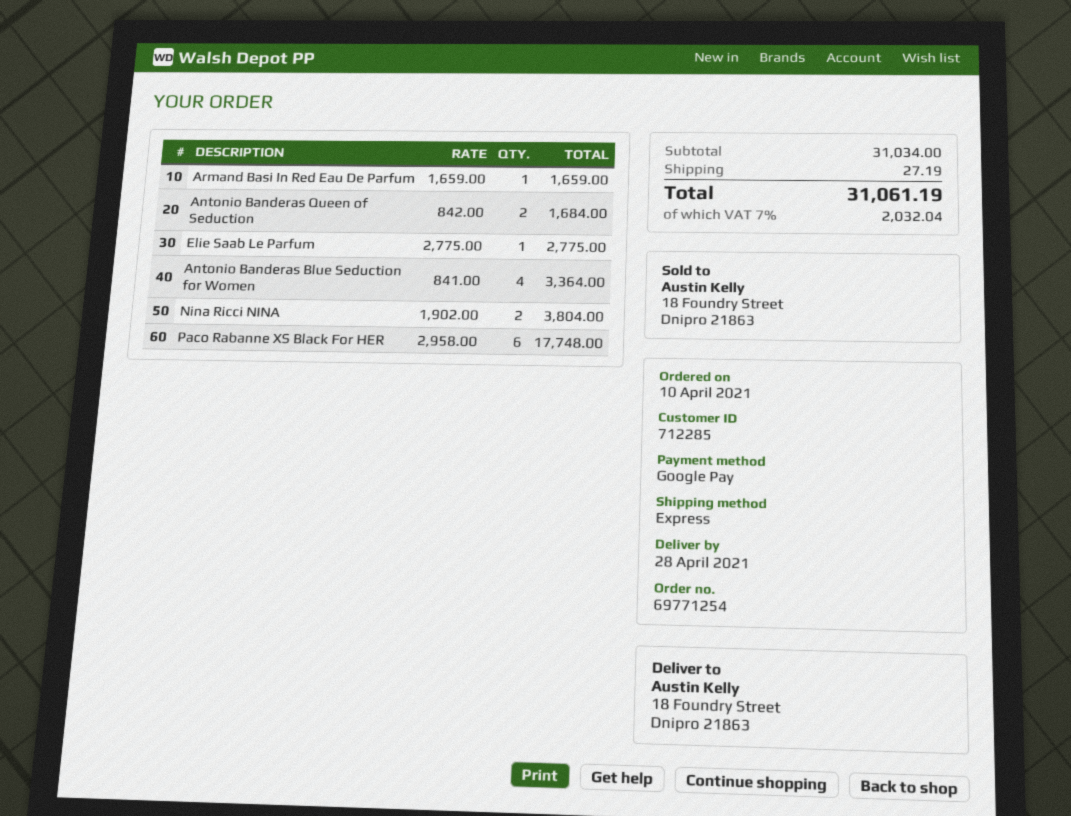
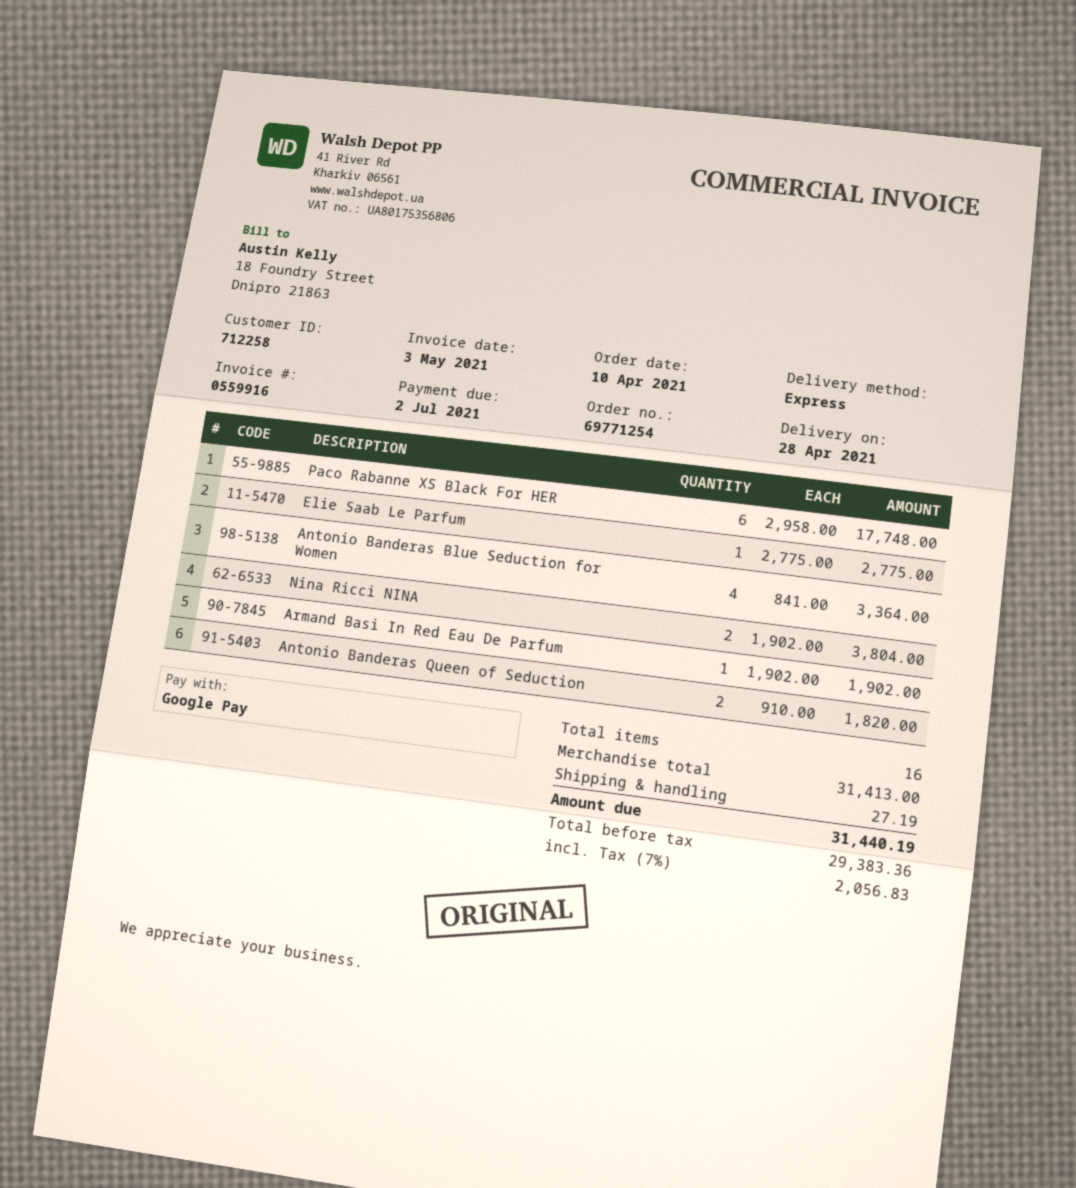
customer number: 712285 -> 712258
Armand Basi In Red Eau De Parfum: 1 x 1659.00 = 1659.00 -> 1 x 1902.00 = 1902.00
Antonio Banderas Queen of Seduction: 2 x 842.00 = 1684.00 -> 2 x 910.00 = 1820.00
subtotal: 31034.00 -> 31413.00
tax: 7% = 2032.04 -> 7% = 2056.83
total: 31061.19 -> 31440.19

